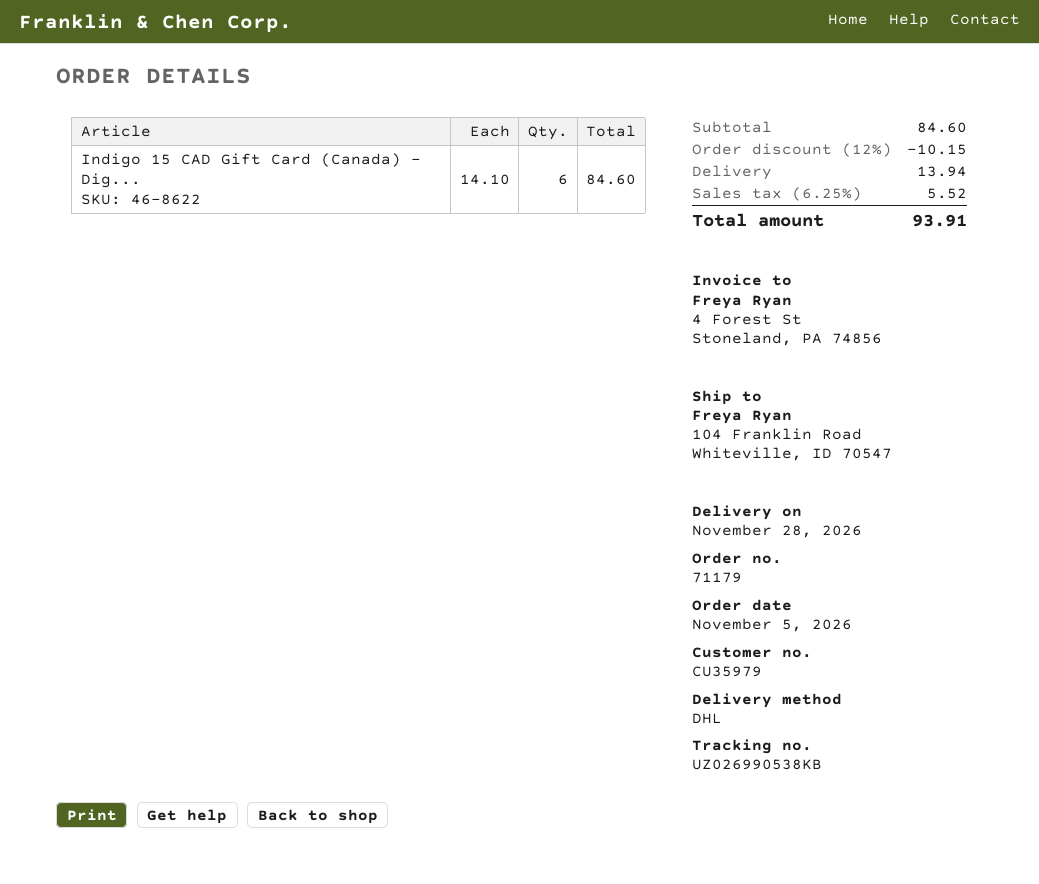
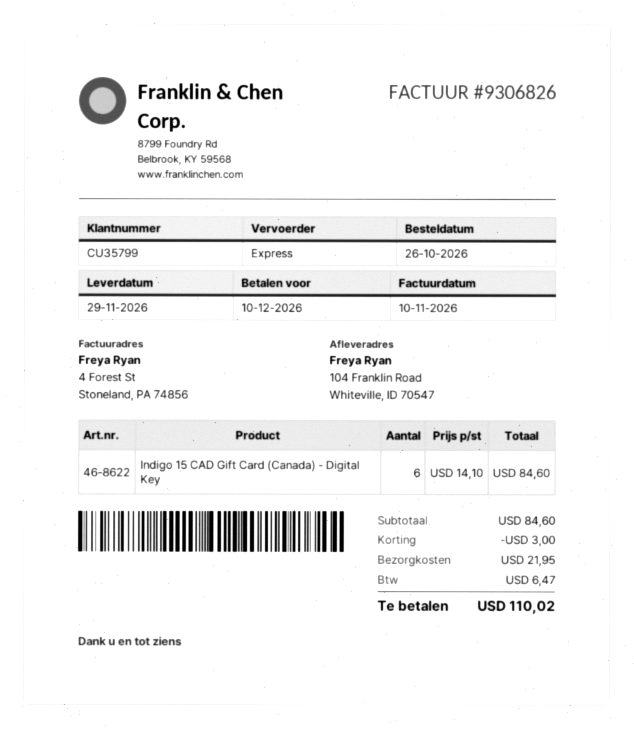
order date: 2026-11-05 -> 2026-10-26
delivery date: 2026-11-28 -> 2026-11-29
customer number: CU35979 -> CU35799
shipping method: DHL -> express
discount: 10.15 -> 3.00
shipping: 13.94 -> 21.95
tax: 5.52 -> 6.47
total: 93.91 -> 110.02

